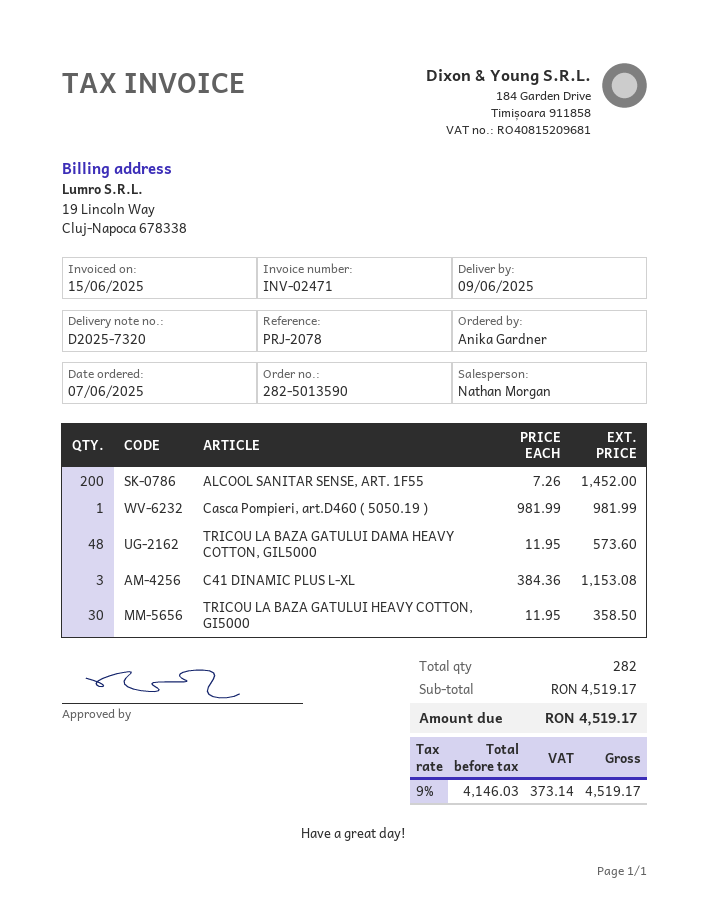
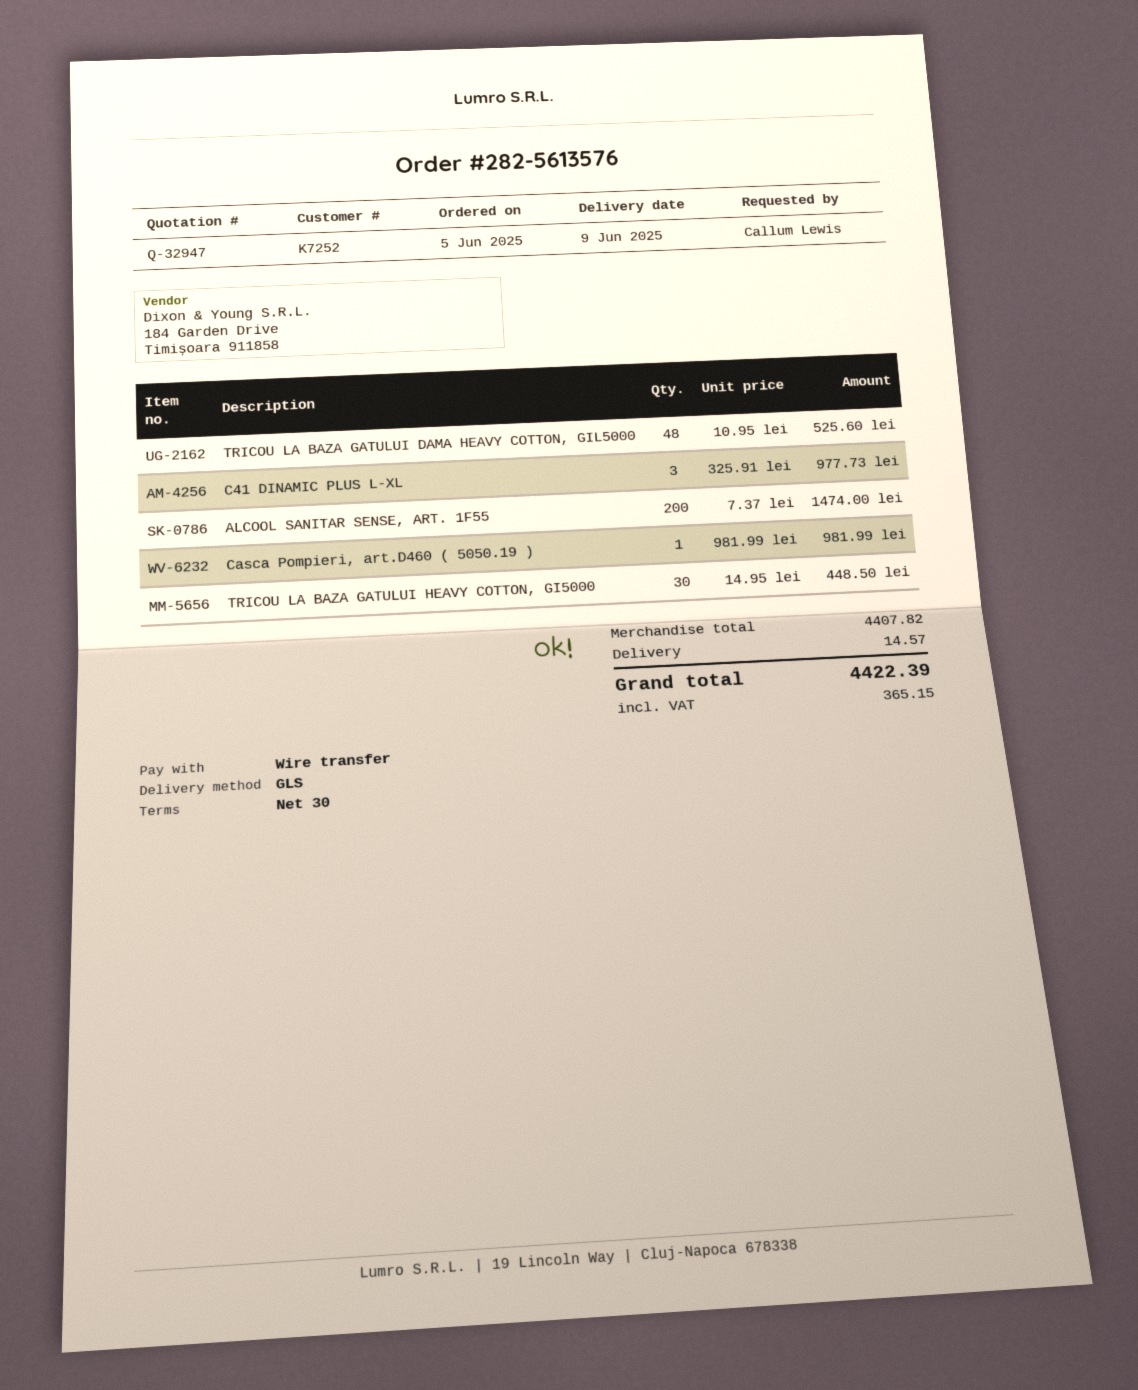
order number: 282-5013590 -> 282-5613576
order date: 2025-06-07 -> 2025-06-05
ordered by: Anika Gardner -> Callum Lewis
ALCOOL SANITAR SENSE, ART. 1F55: 200 x 7.26 = 1452.00 -> 200 x 7.37 = 1474.00
TRICOU LA BAZA GATULUI DAMA HEAVY COTTON, GIL5000: 48 x 11.95 = 573.60 -> 48 x 10.95 = 525.60
C41 DINAMIC PLUS L-XL: 3 x 384.36 = 1153.08 -> 3 x 325.91 = 977.73
TRICOU LA BAZA GATULUI HEAVY COTTON, GI5000: 30 x 11.95 = 358.50 -> 30 x 14.95 = 448.50
subtotal: 4519.17 -> 4407.82
shipping: none -> 14.57
tax: 373.14 -> 365.15
total: 4519.17 -> 4422.39

